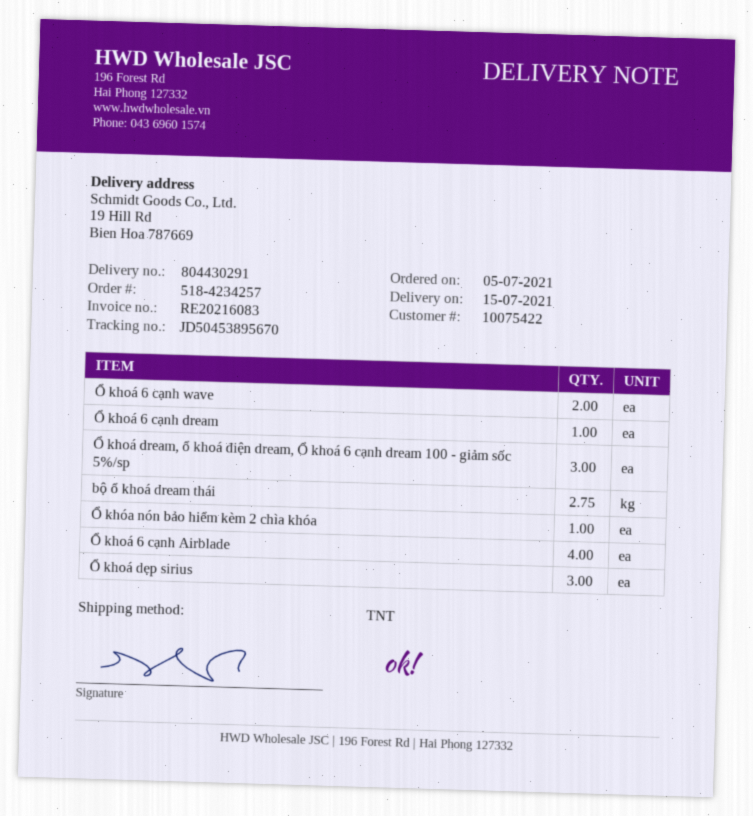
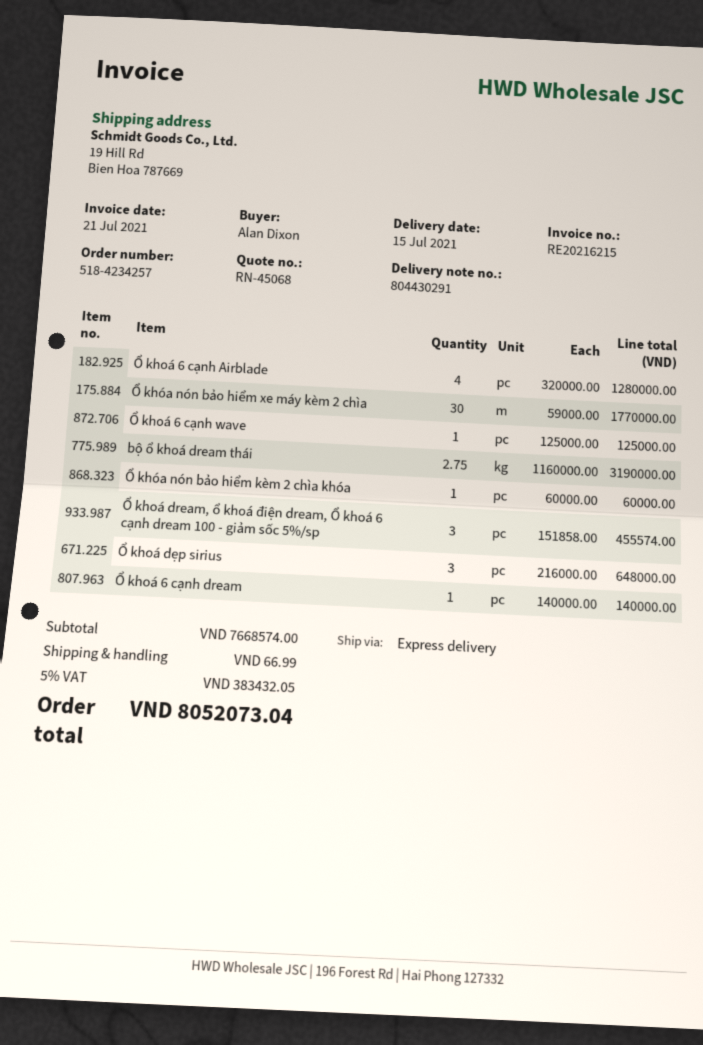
invoice number: RE20216083 -> RE20216215
shipping method: TNT -> express
Ổ khoá 6 cạnh wave: 2 -> 1
Ổ khóa nón bảo hiểm xe máy kèm 2 chìa: none -> 30

